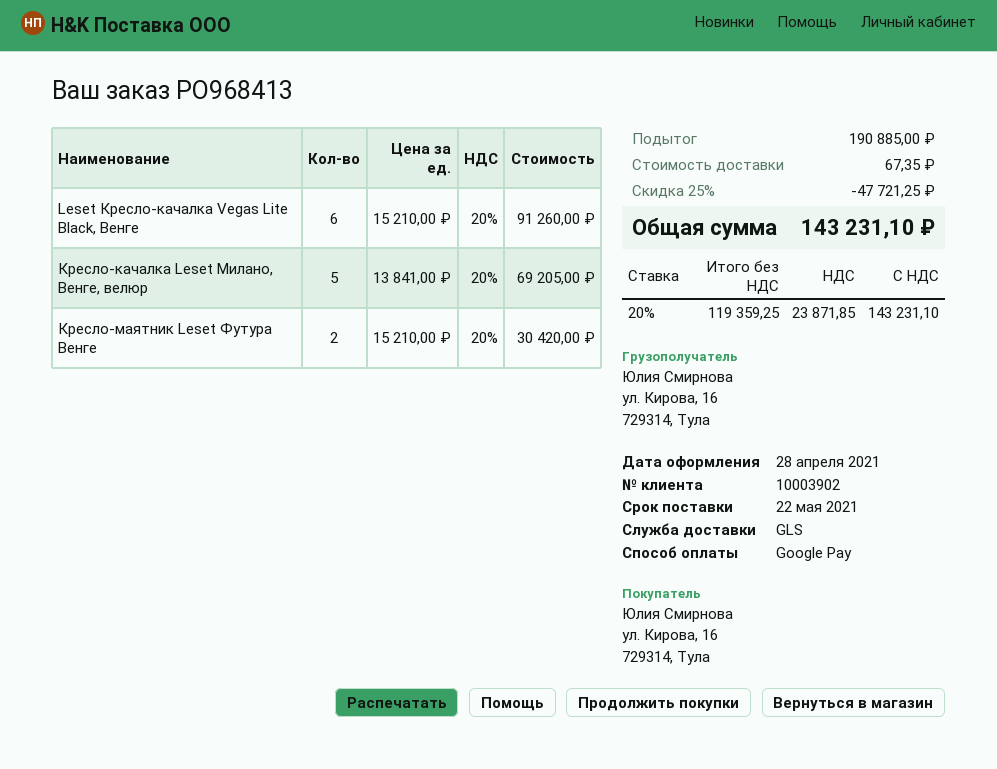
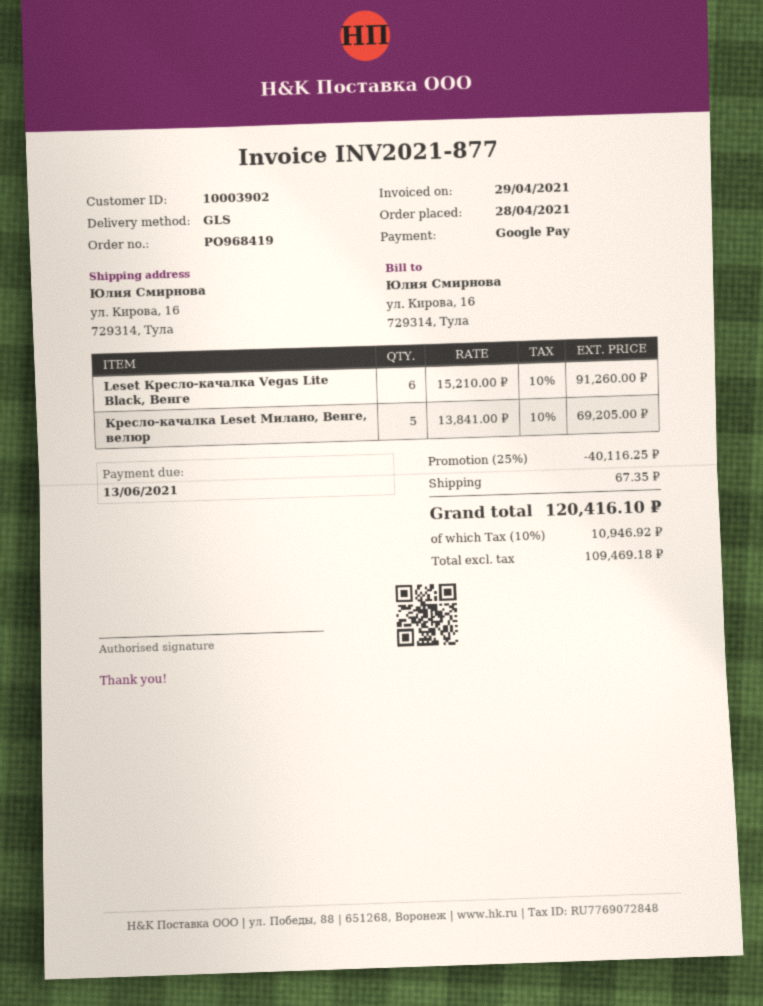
order number: PO968413 -> PO968419
Кресло-маятник Leset Футура Венге: 2 x 15210.00 = 30420.00 -> none
discount: 25% = 47721.25 -> 25% = 40116.25
net: 119359.25 -> 109469.18
tax: 20% = 23871.85 -> 10% = 10946.92
total: 143231.10 -> 120416.10

